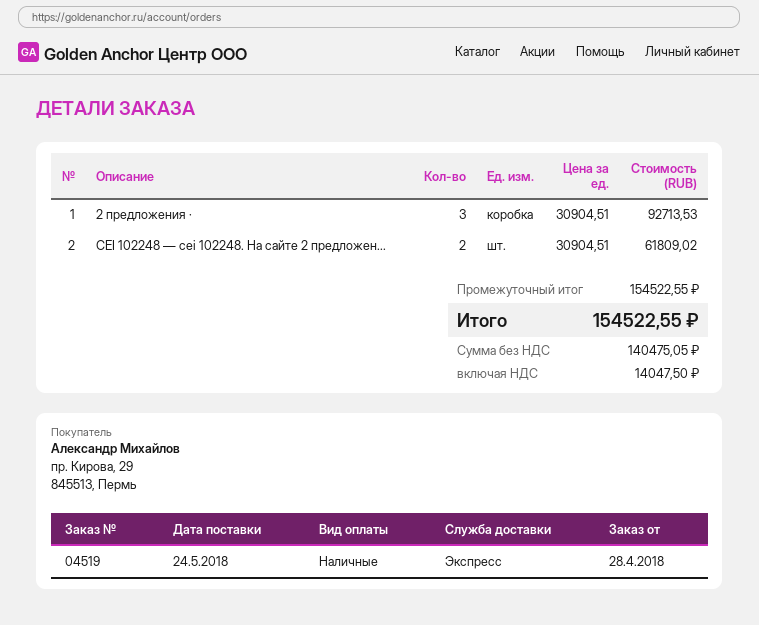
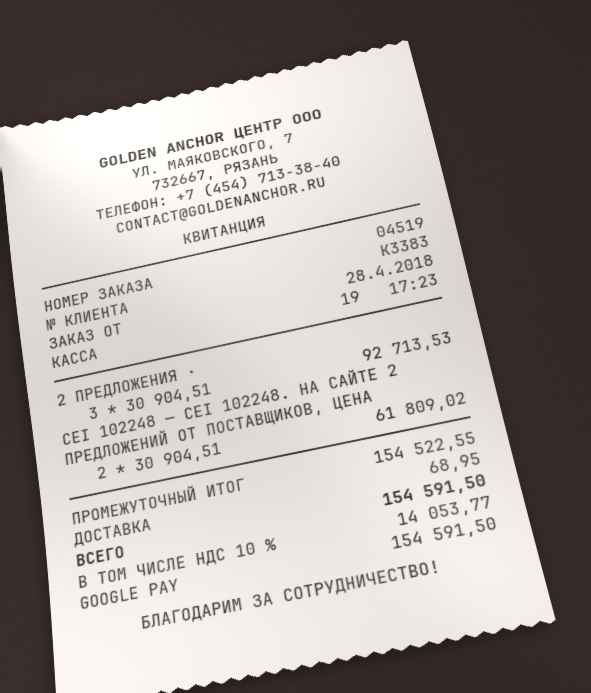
payment method: cash -> Google Pay
shipping: none -> 68.95
tax: 14047.50 -> 14053.77
total: 154522.55 -> 154591.50

